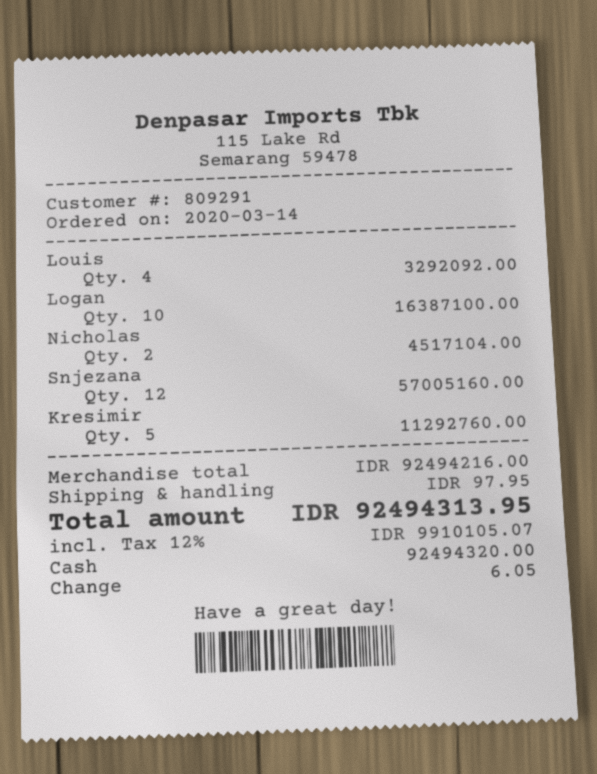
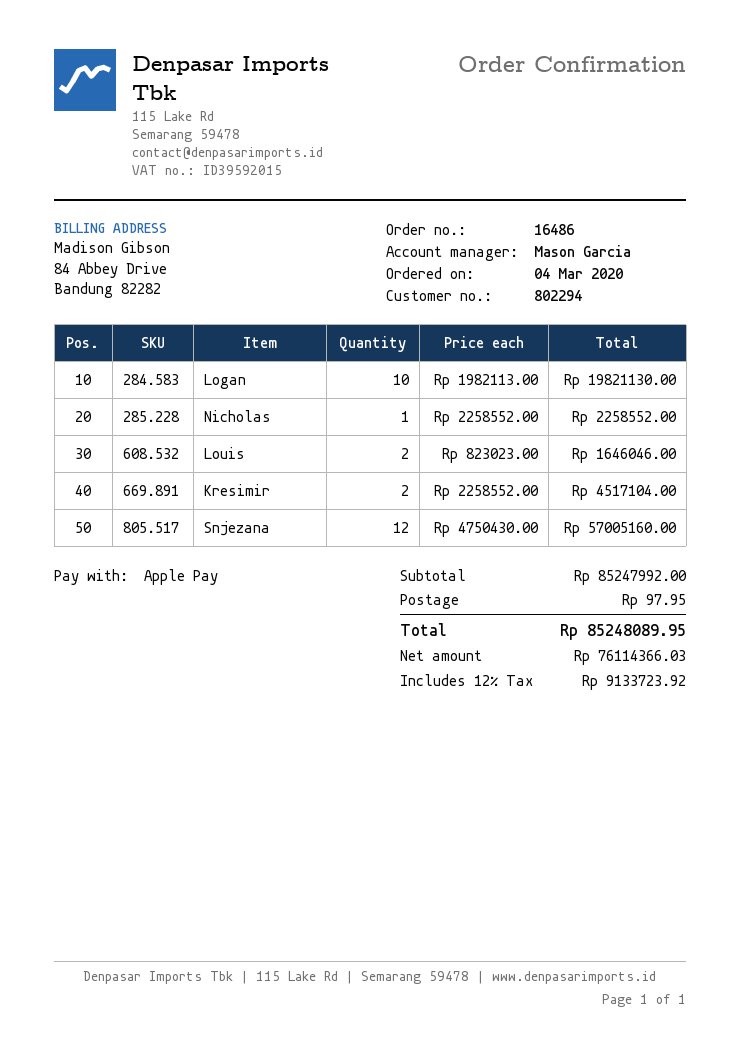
order date: 2020-03-14 -> 2020-03-04
customer number: 809291 -> 802294
payment method: cash -> Apple Pay
Louis: 4 for 3292092.00 -> 2 for 1646046.00
Logan: 10 for 16387100.00 -> 10 for 19821130.00
Nicholas: 2 for 4517104.00 -> 1 for 2258552.00
Kresimir: 5 for 11292760.00 -> 2 for 4517104.00
subtotal: 92494216.00 -> 85247992.00
tax: 12% = 9910105.07 -> 12% = 9133723.92
total: 92494313.95 -> 85248089.95

